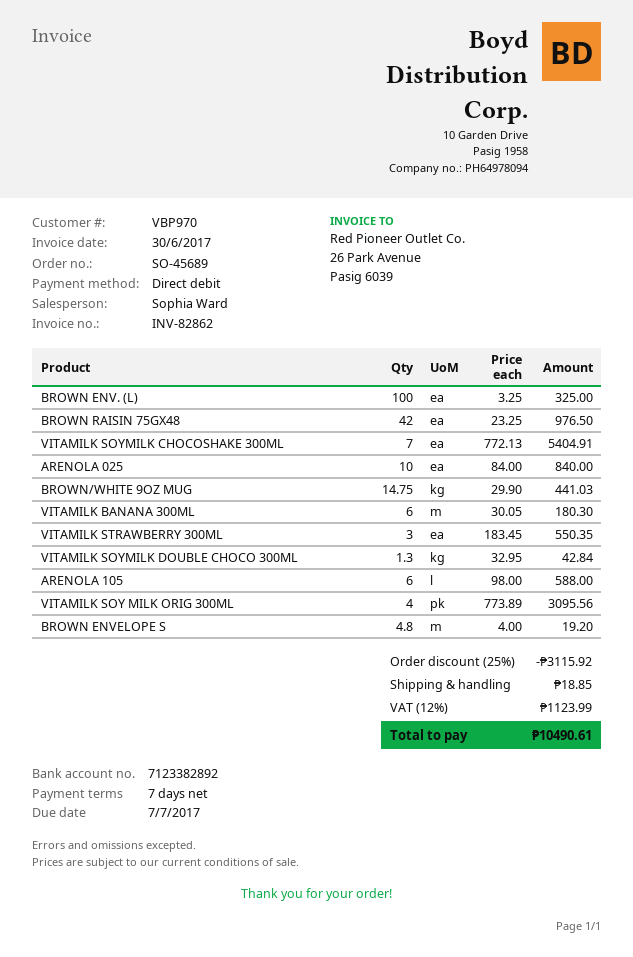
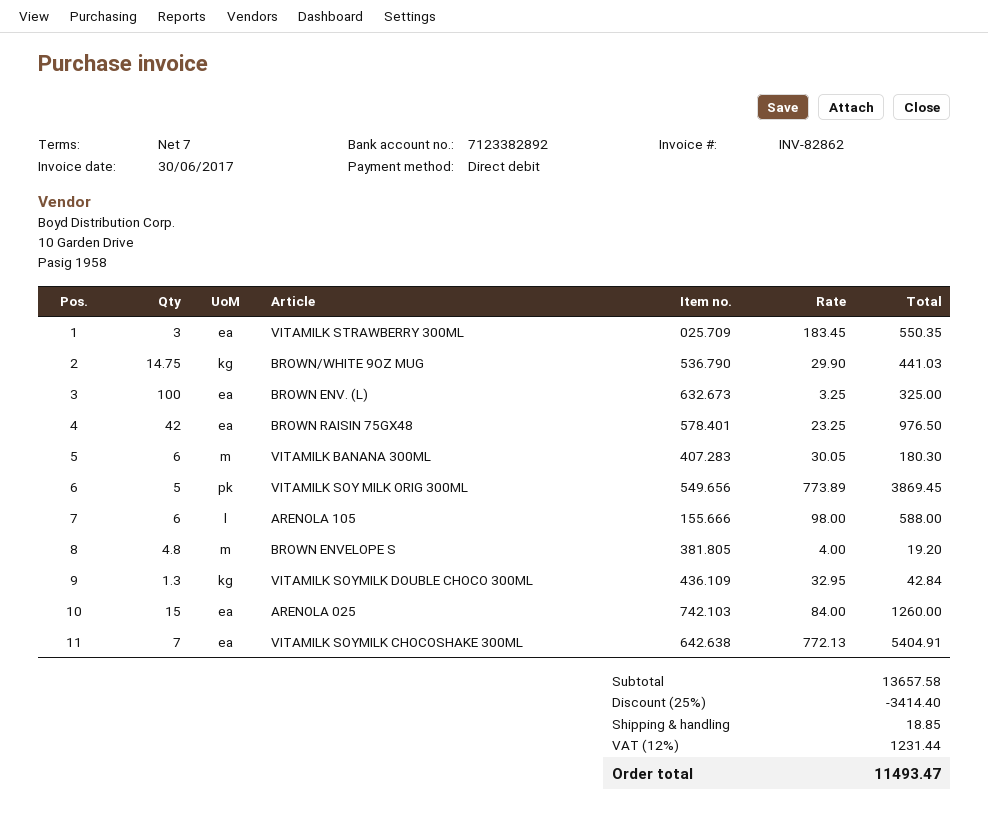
ARENOLA 025: 10 x 84.00 = 840.00 -> 15 x 84.00 = 1260.00
VITAMILK SOY MILK ORIG 300ML: 4 x 773.89 = 3095.56 -> 5 x 773.89 = 3869.45
discount: 25% = 3115.92 -> 25% = 3414.40
tax: 12% = 1123.99 -> 12% = 1231.44
total: 10490.61 -> 11493.47

